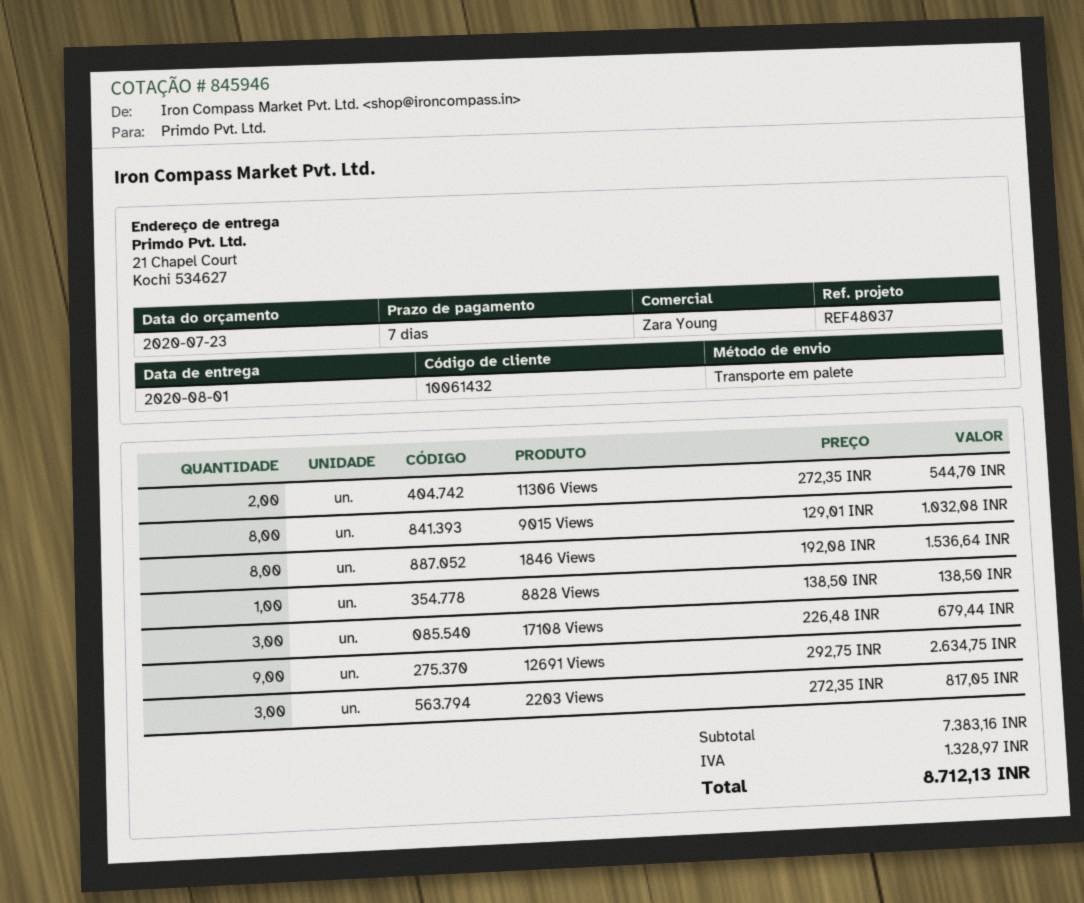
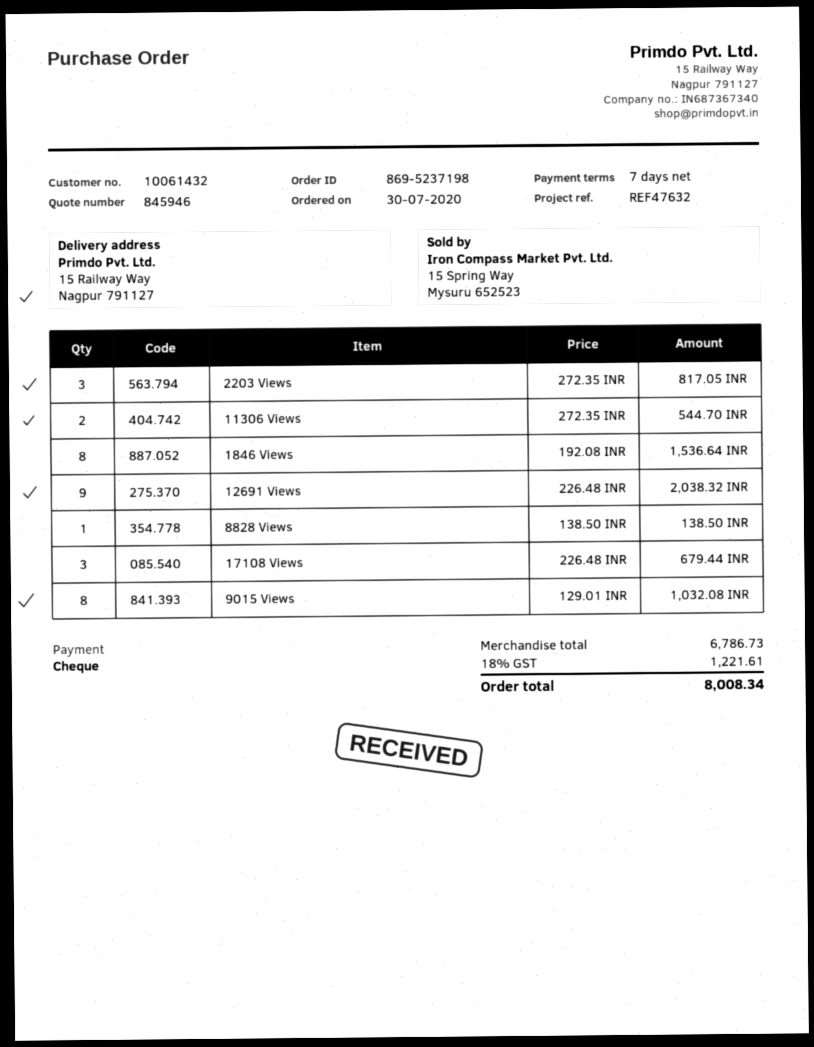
reference: REF48037 -> REF47632
ship to: 21 Chapel Court, Kochi 534627 -> 15 Railway Way, Nagpur 791127
12691 Views: 9 x 292.75 = 2634.75 -> 9 x 226.48 = 2038.32
subtotal: 7383.16 -> 6786.73
tax: 1328.97 -> 1221.61
total: 8712.13 -> 8008.34

